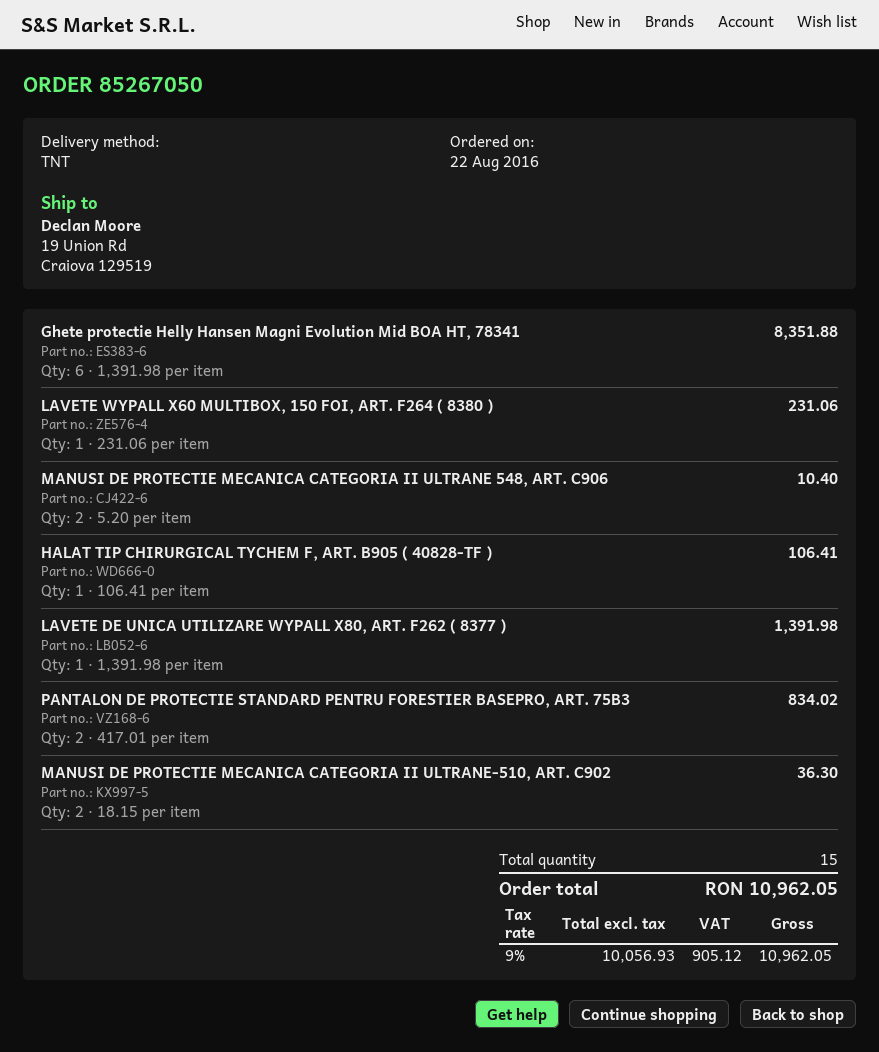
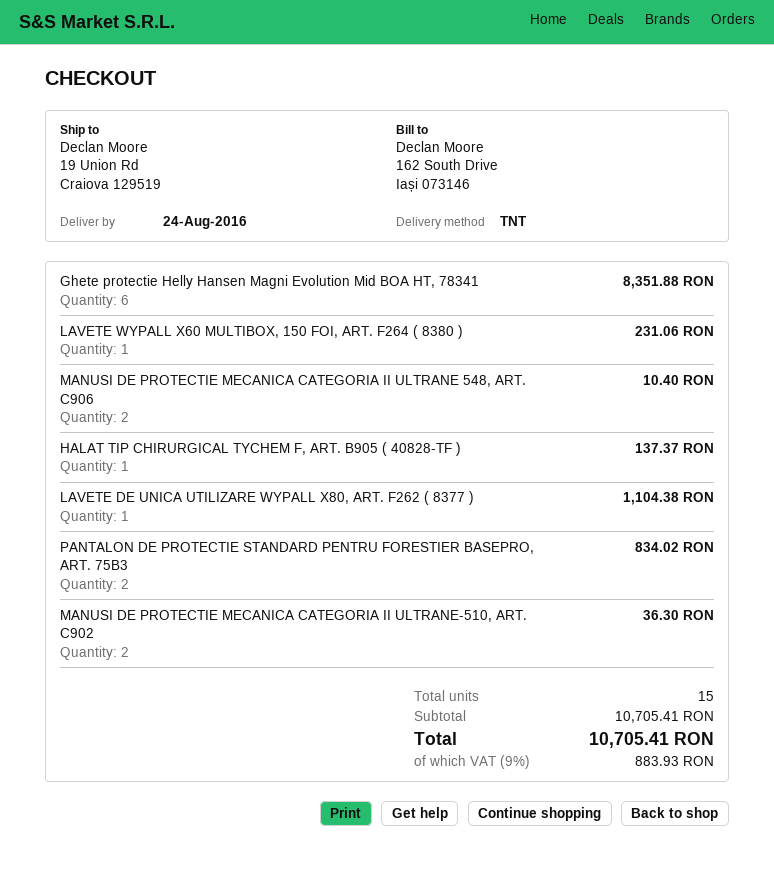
HALAT TIP CHIRURGICAL TYCHEM F, ART. B905 ( 40828-TF ): 1 for 106.41 -> 1 for 137.37
LAVETE DE UNICA UTILIZARE WYPALL X80, ART. F262 ( 8377 ): 1 for 1391.98 -> 1 for 1104.38
tax: 9% = 905.12 -> 9% = 883.93
total: 10962.05 -> 10705.41

